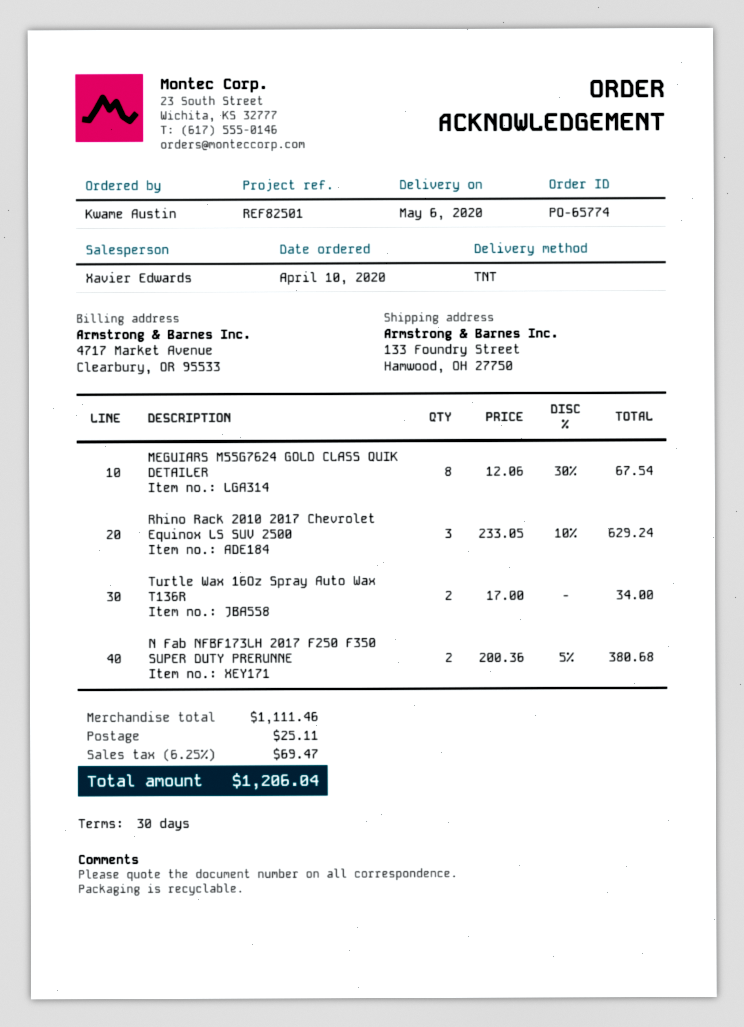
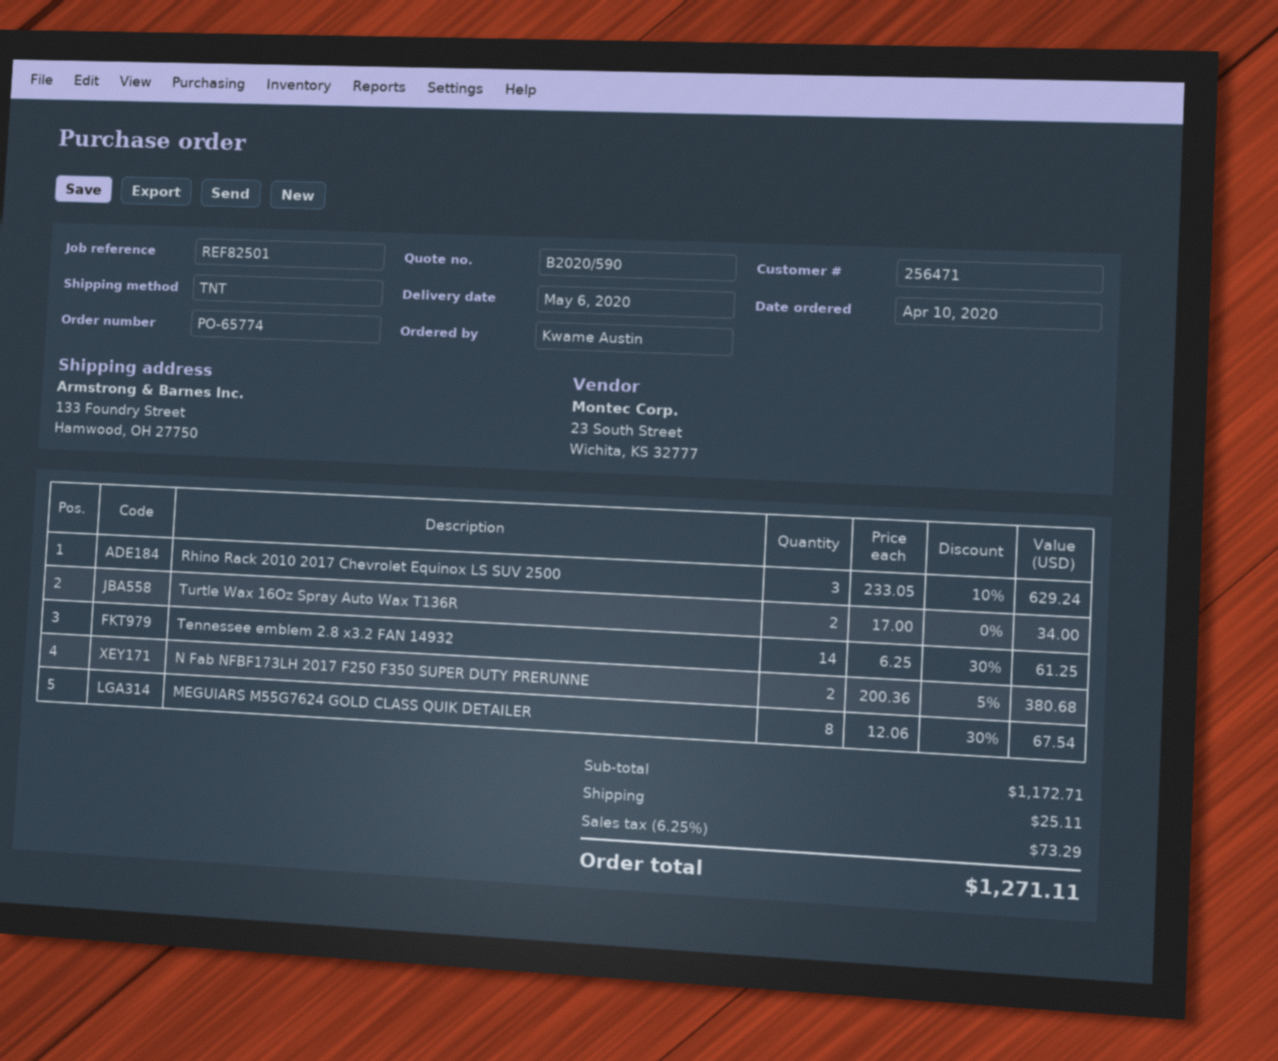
Tennessee emblem 2.8 x3.2 FAN 14932: none -> 14 x 6.25 - 30% = 61.25
subtotal: 1111.46 -> 1172.71
tax: 6.25% = 69.47 -> 6.25% = 73.29
total: 1206.04 -> 1271.11

